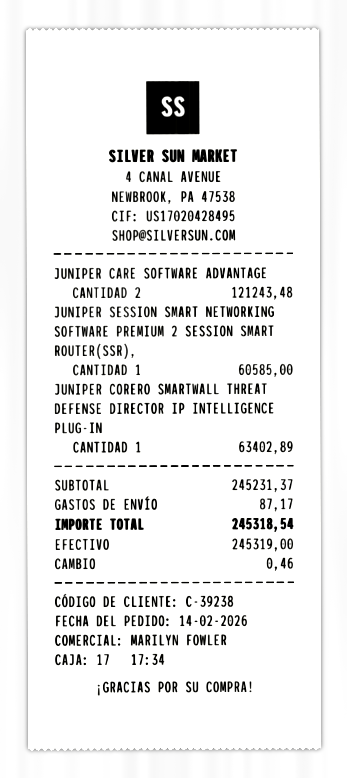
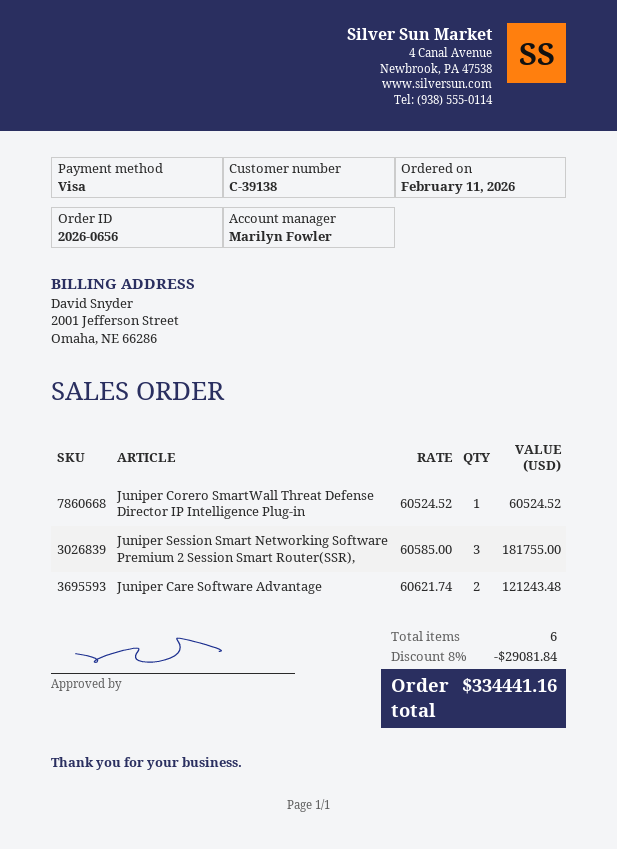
order date: 2026-02-14 -> 2026-02-11
customer number: C-39238 -> C-39138
payment method: cash -> Visa
JUNIPER SESSION SMART NETWORKING SOFTWARE PREMIUM 2 SESSION SMART ROUTER(SSR),: 1 for 60585.00 -> 3 for 181755.00
JUNIPER CORERO SMARTWALL THREAT DEFENSE DIRECTOR IP INTELLIGENCE PLUG-IN: 1 for 63402.89 -> 1 for 60524.52
discount: none -> 8% = 29081.84
shipping: 87.17 -> none
total: 245318.54 -> 334441.16

